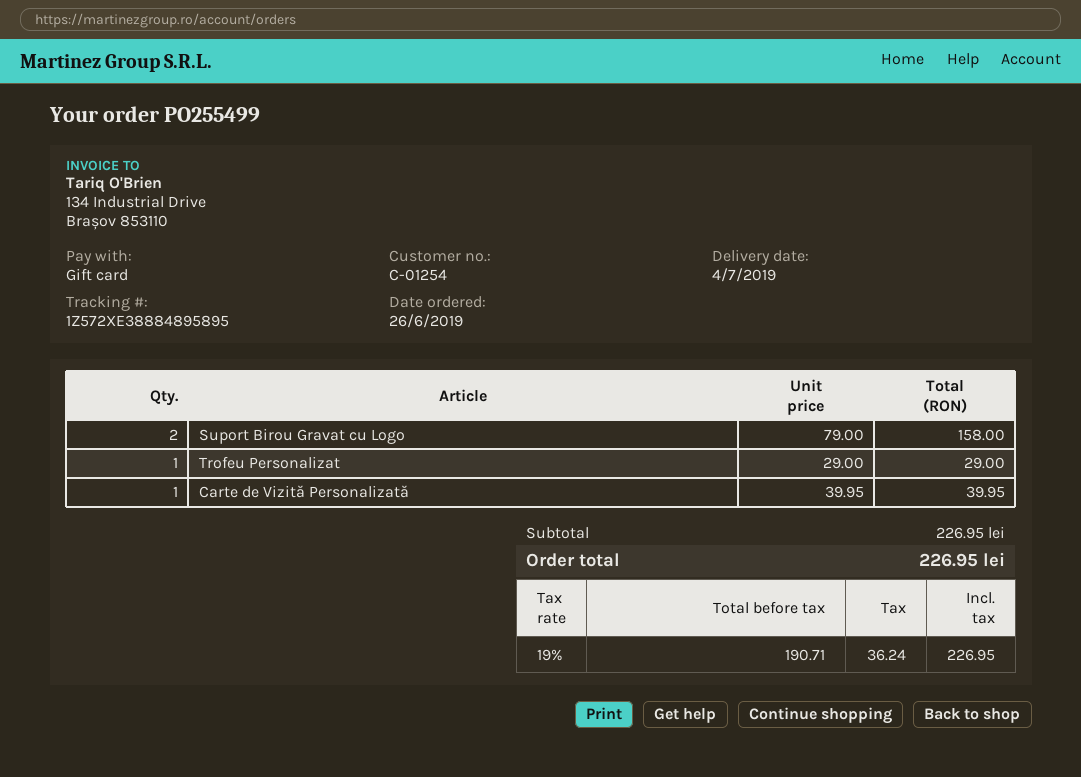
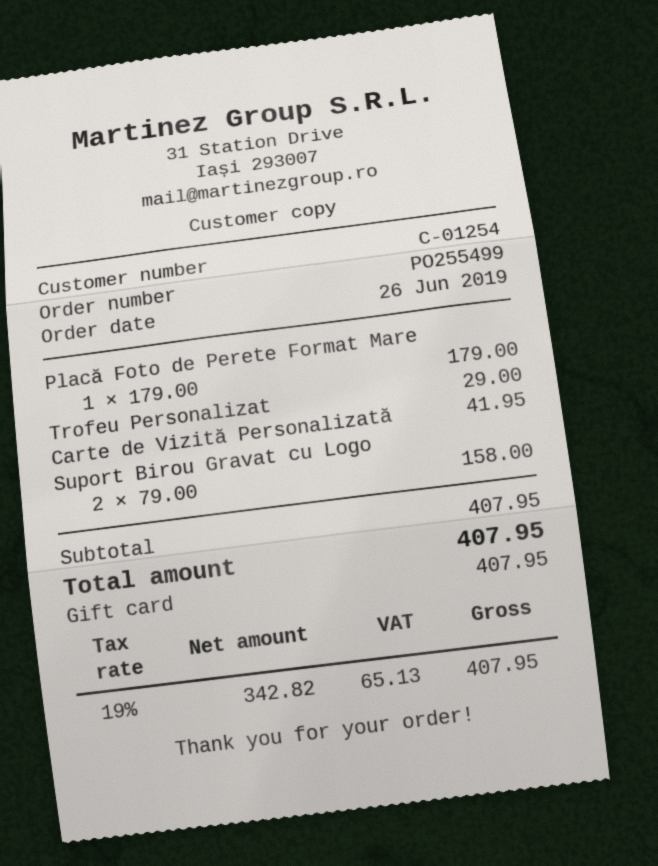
Carte de Vizită Personalizată: 1 x 39.95 = 39.95 -> 1 x 41.95 = 41.95
Placă Foto de Perete Format Mare: none -> 1 x 179.00 = 179.00
subtotal: 226.95 -> 407.95
net: 190.71 -> 342.82
tax: 19% = 36.24 -> 19% = 65.13
total: 226.95 -> 407.95

